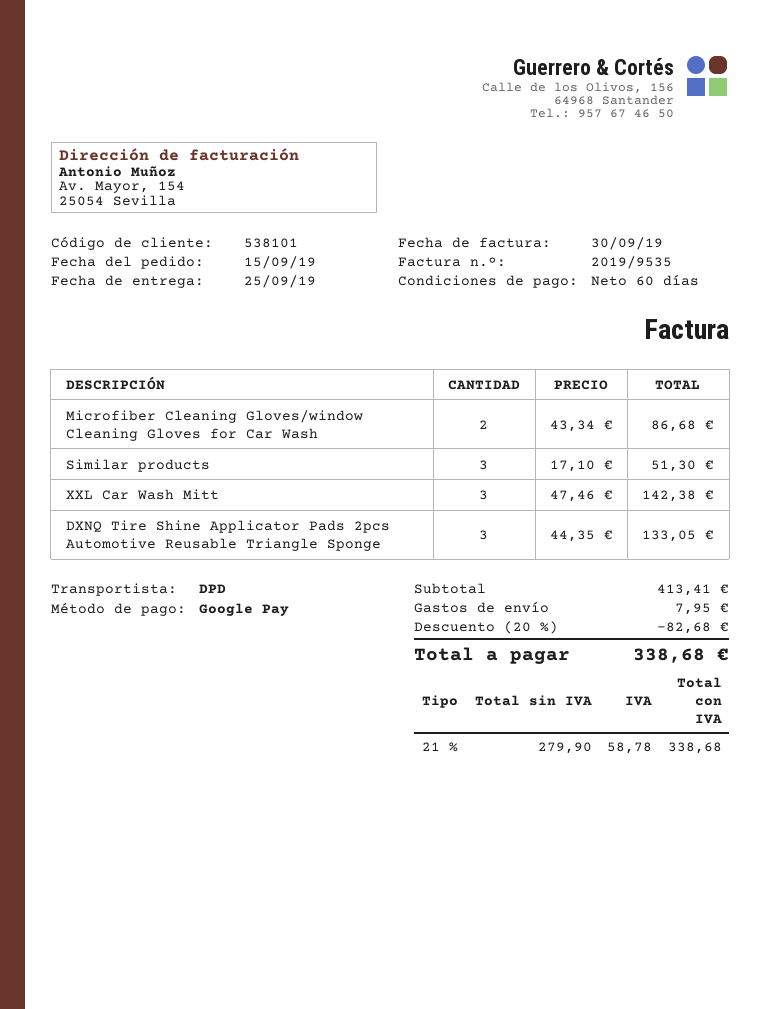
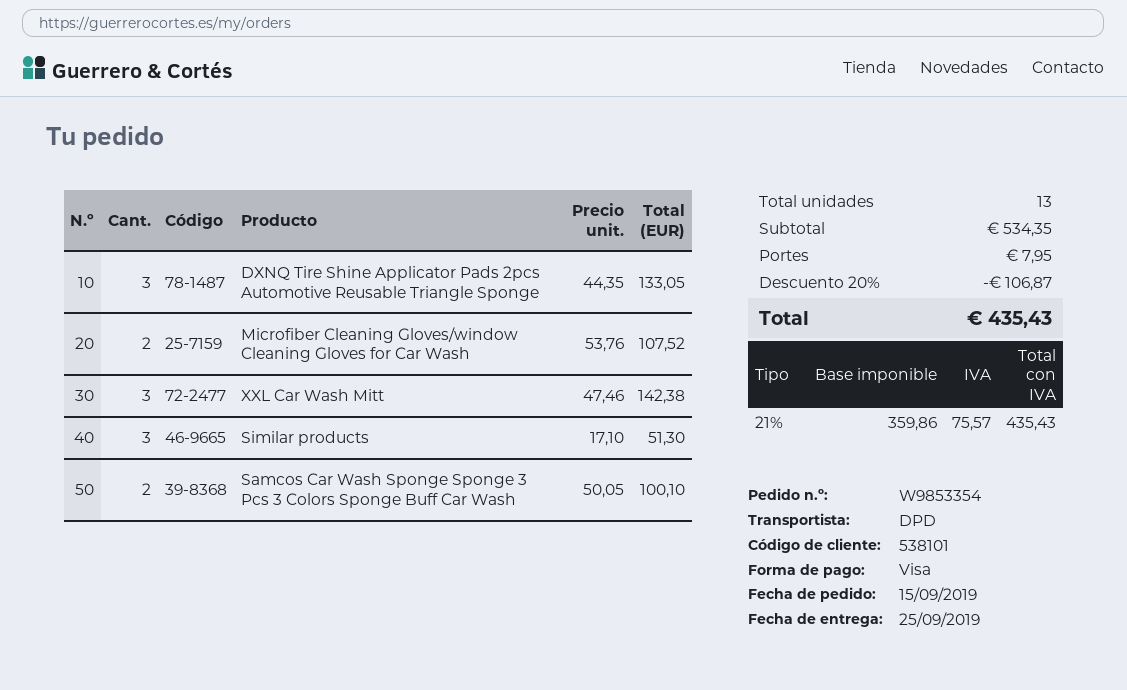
payment method: Google Pay -> Visa
Microfiber Cleaning Gloves/window Cleaning Gloves for Car Wash: 2 x 43.34 = 86.68 -> 2 x 53.76 = 107.52
Samcos Car Wash Sponge Sponge 3 Pcs 3 Colors Sponge Buff Car Wash: none -> 2 x 50.05 = 100.10
subtotal: 413.41 -> 534.35
discount: 20% = 82.68 -> 20% = 106.87
net: 279.90 -> 359.86
tax: 21% = 58.78 -> 21% = 75.57
total: 338.68 -> 435.43

